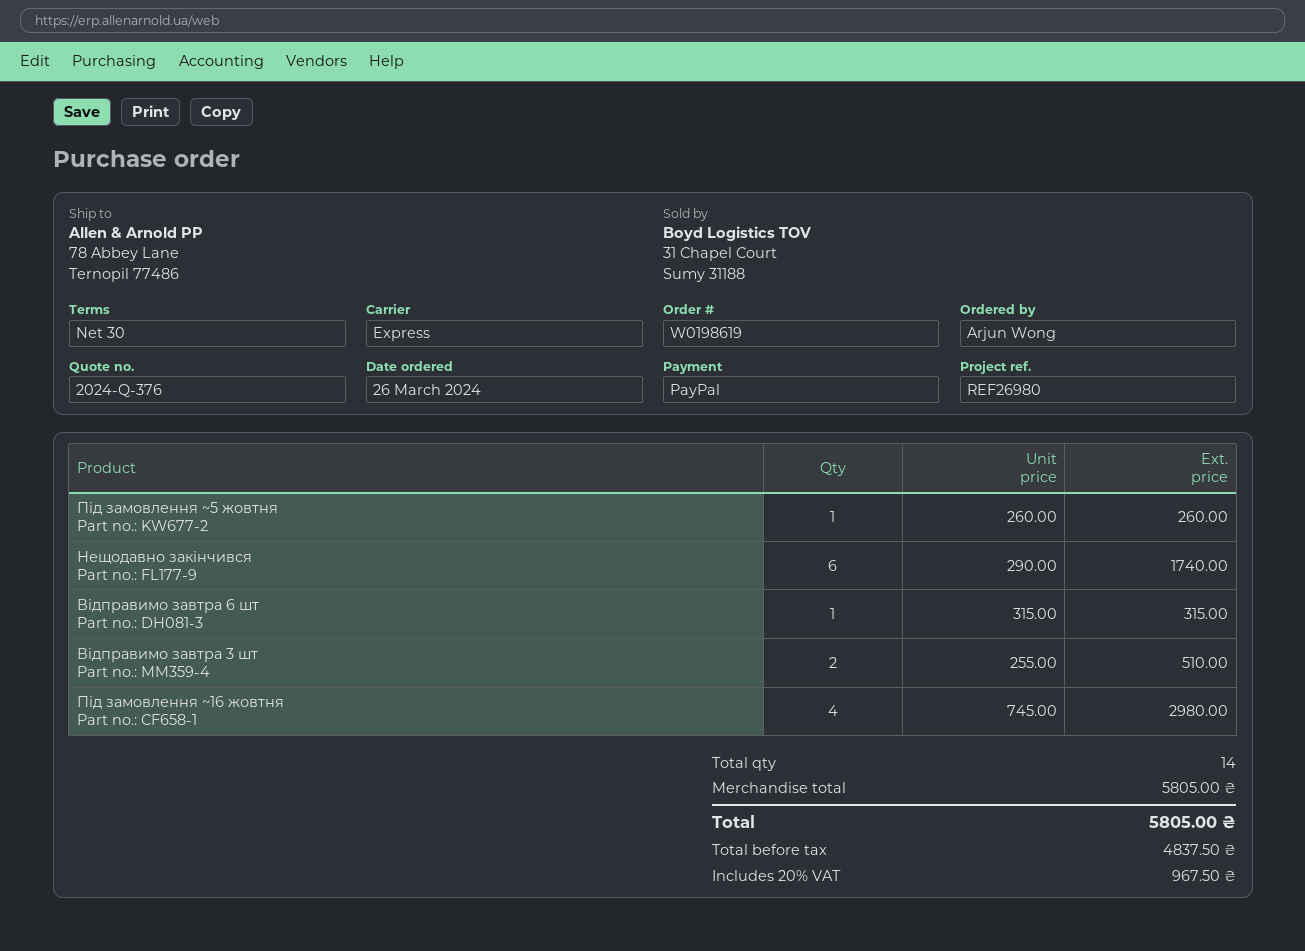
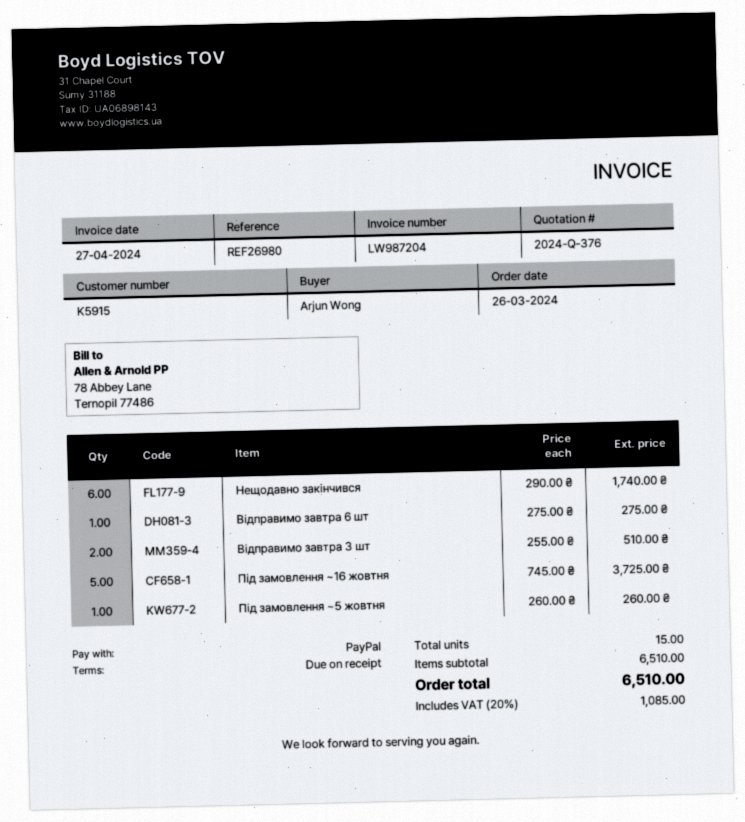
payment terms: 30 days -> on receipt
Відправимо завтра 6 шт: 1 x 315.00 = 315.00 -> 1 x 275.00 = 275.00
Під замовлення ~16 жовтня: 4 x 745.00 = 2980.00 -> 5 x 745.00 = 3725.00
total quantity: 14 -> 15
subtotal: 5805.00 -> 6510.00
tax: 20% = 967.50 -> 20% = 1085.00
total: 5805.00 -> 6510.00

